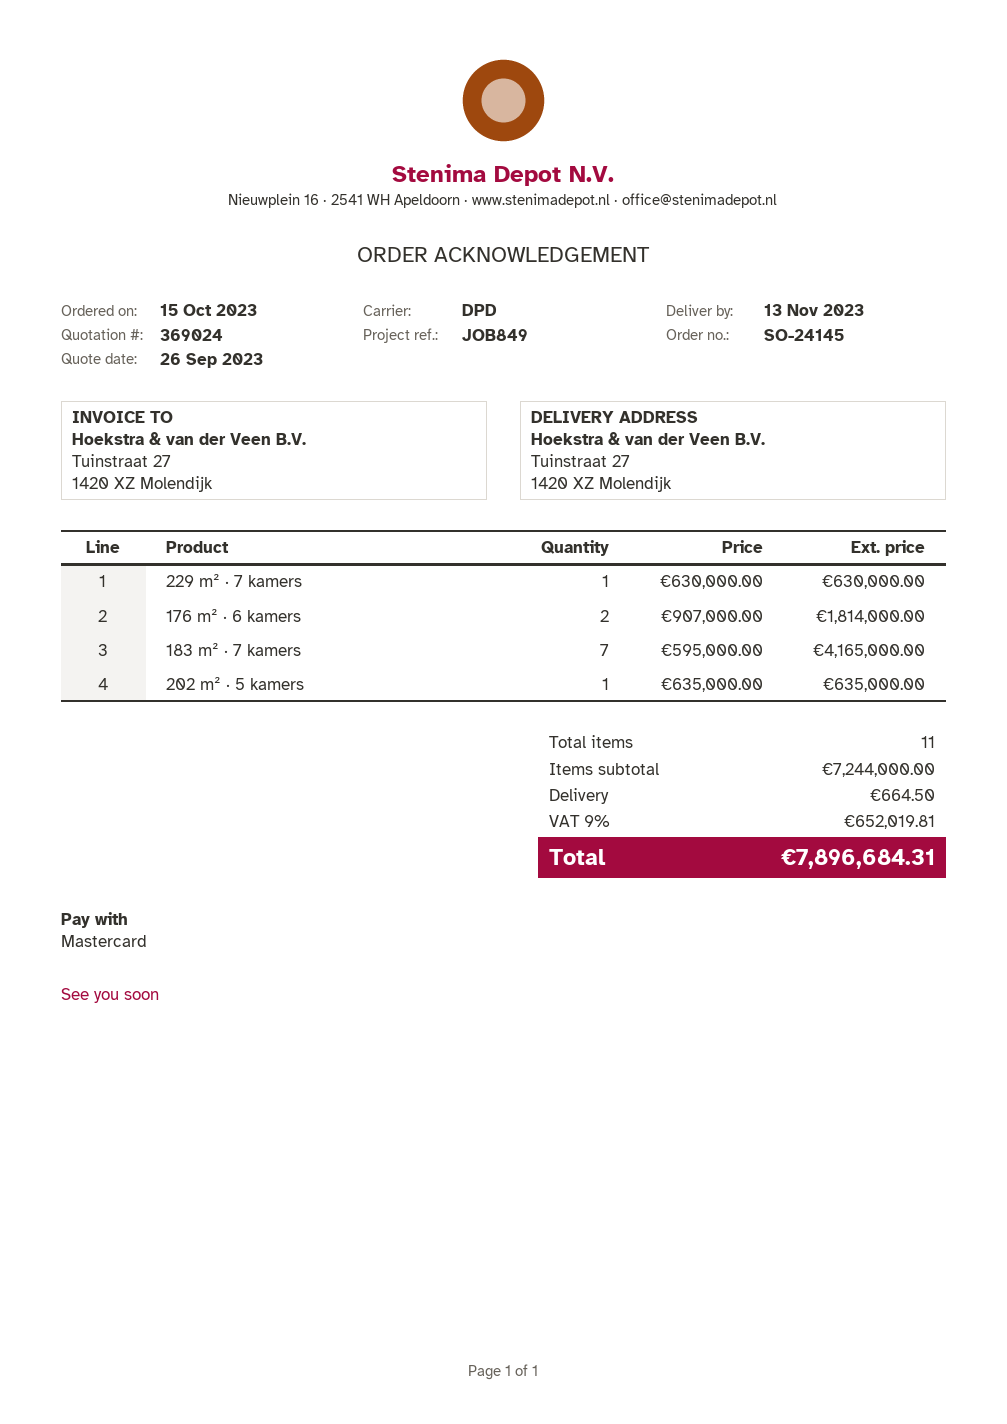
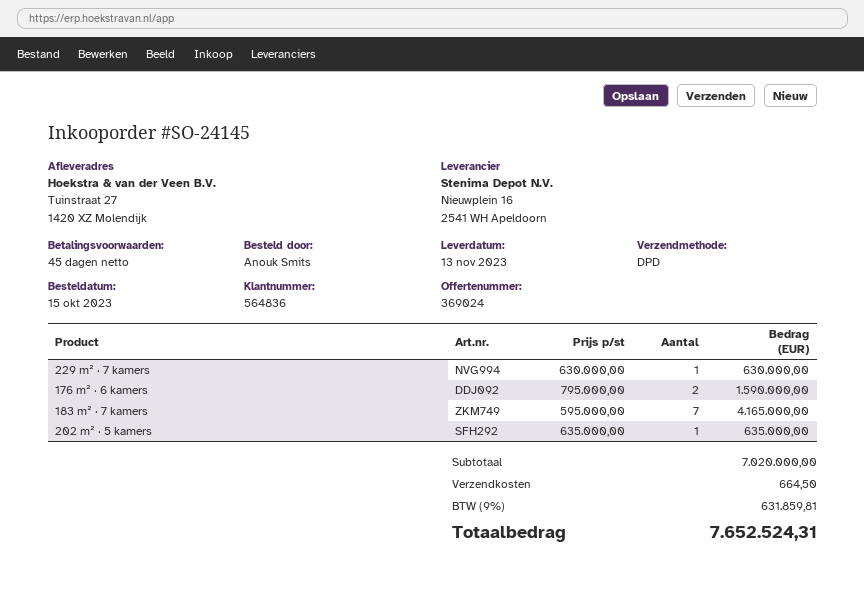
176 m² · 6 kamers: 2 x 907000.00 = 1814000.00 -> 2 x 795000.00 = 1590000.00
subtotal: 7244000.00 -> 7020000.00
tax: 9% = 652019.81 -> 9% = 631859.81
total: 7896684.31 -> 7652524.31

